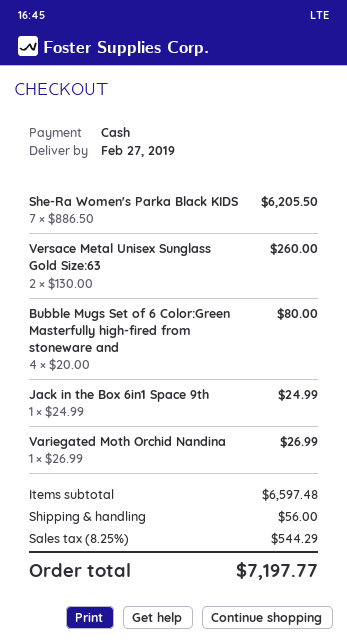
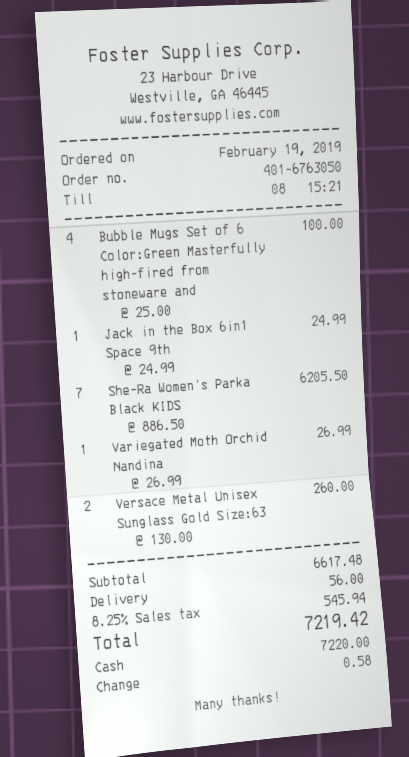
Bubble Mugs Set of 6 Color:Green Masterfully high-fired from stoneware and: 4 x 20.00 = 80.00 -> 4 x 25.00 = 100.00
subtotal: 6597.48 -> 6617.48
tax: 8.25% = 544.29 -> 8.25% = 545.94
total: 7197.77 -> 7219.42

